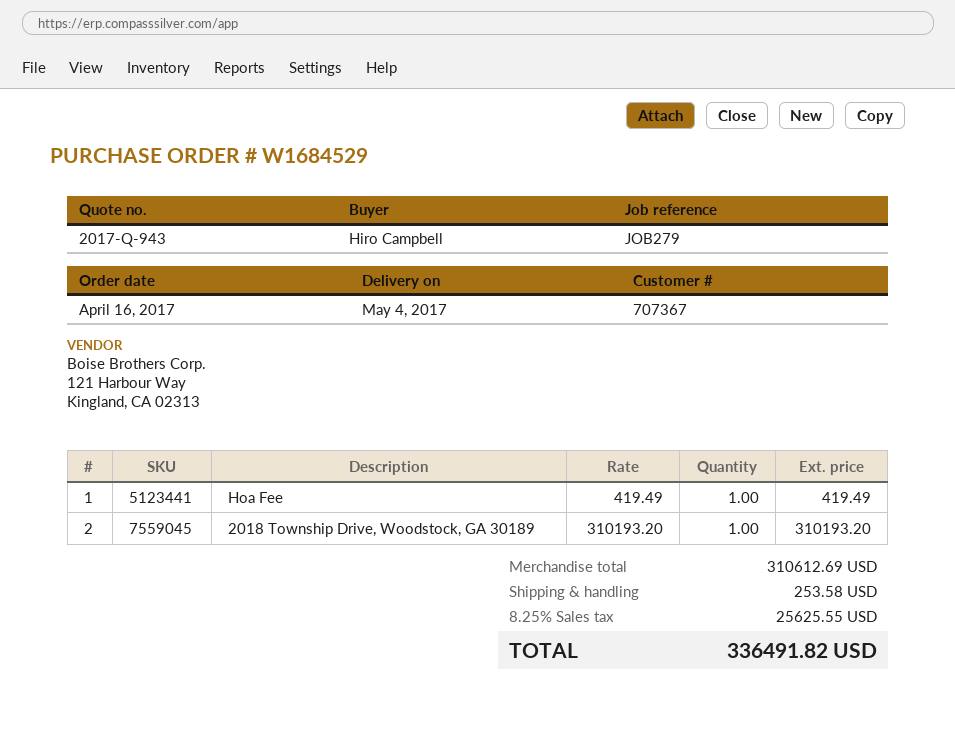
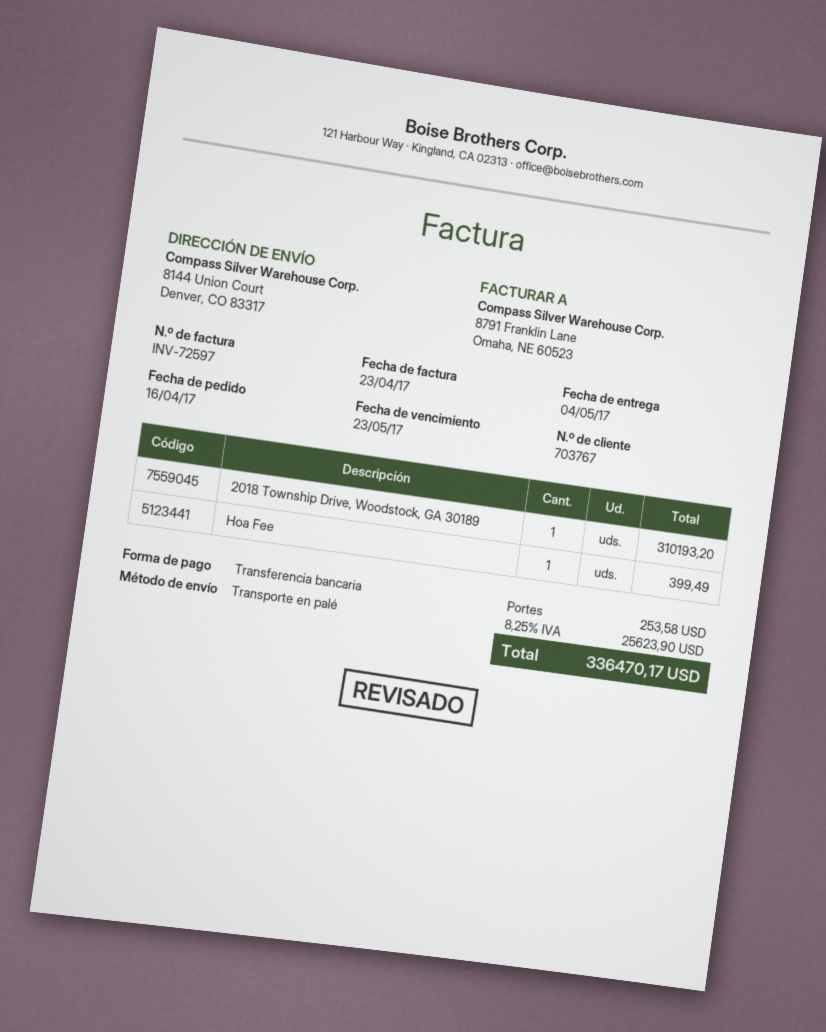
customer number: 707367 -> 703767
Hoa Fee: 1 for 419.49 -> 1 for 399.49
tax: 8.25% = 25625.55 -> 8.25% = 25623.90
total: 336491.82 -> 336470.17

